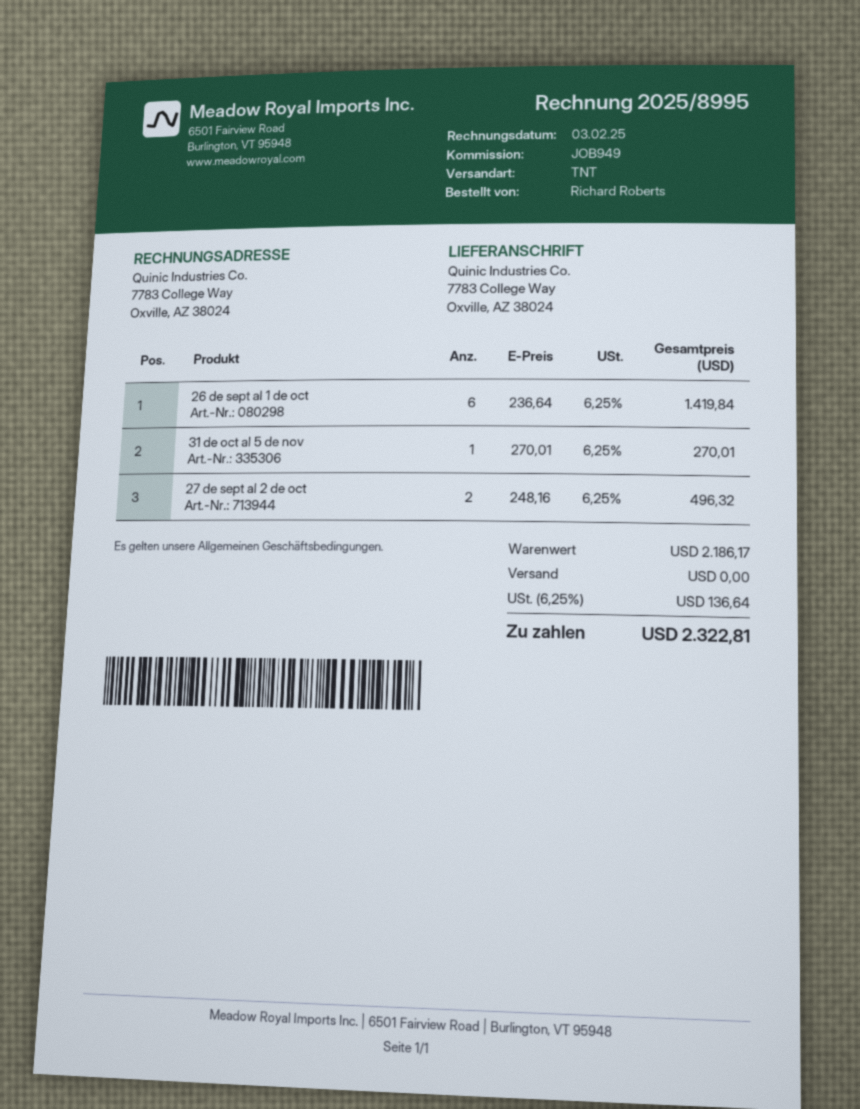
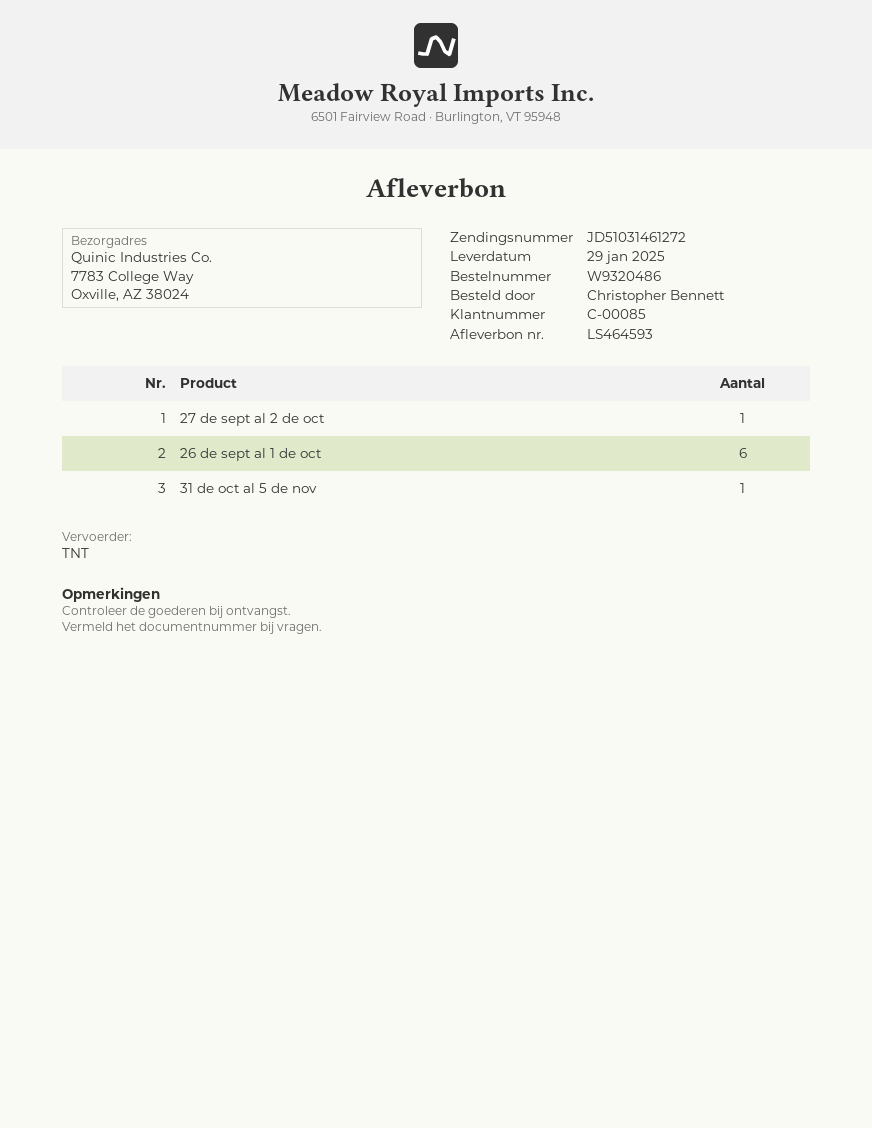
ordered by: Richard Roberts -> Christopher Bennett
27 de sept al 2 de oct: 2 -> 1

